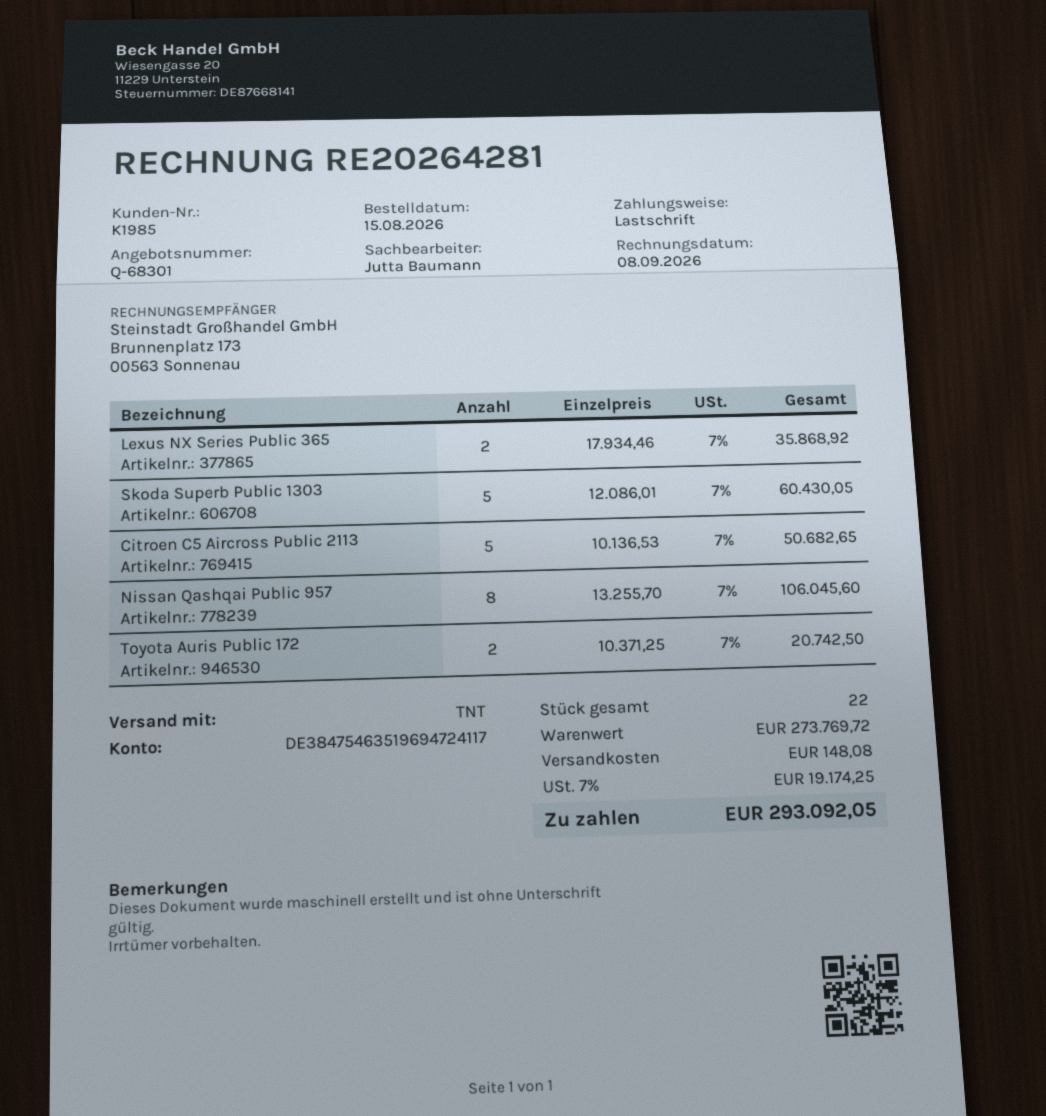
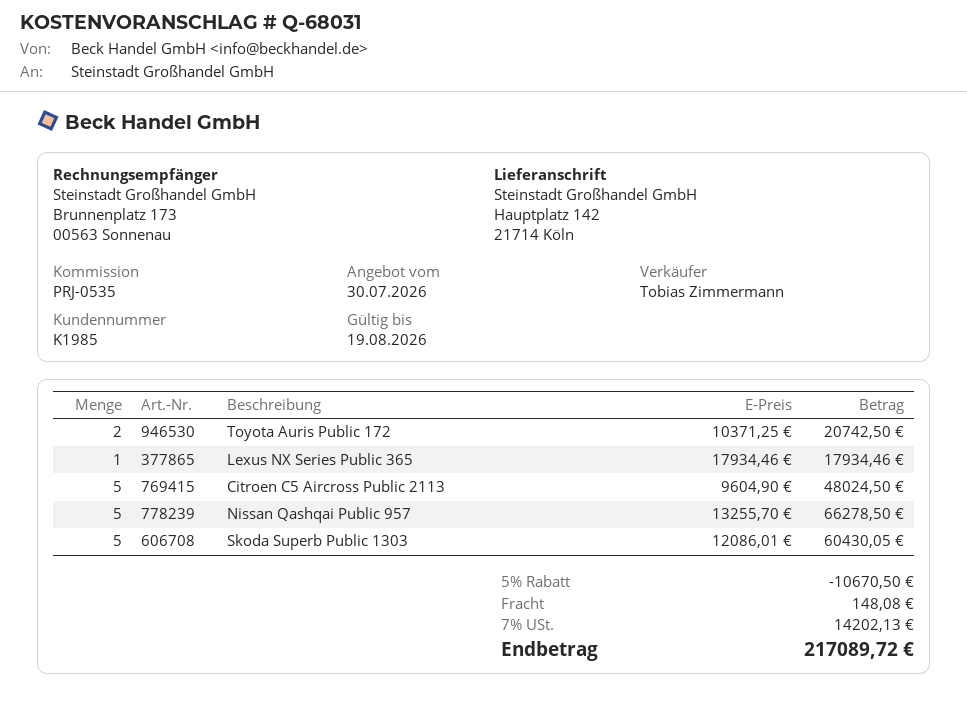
quote number: Q-68301 -> Q-68031
sales rep: Jutta Baumann -> Tobias Zimmermann
Lexus NX Series Public 365: 2 x 17934.46 = 35868.92 -> 1 x 17934.46 = 17934.46
Citroen C5 Aircross Public 2113: 5 x 10136.53 = 50682.65 -> 5 x 9604.90 = 48024.50
Nissan Qashqai Public 957: 8 x 13255.70 = 106045.60 -> 5 x 13255.70 = 66278.50
discount: none -> 5% = 10670.50
tax: 7% = 19174.25 -> 7% = 14202.13
total: 293092.05 -> 217089.72

